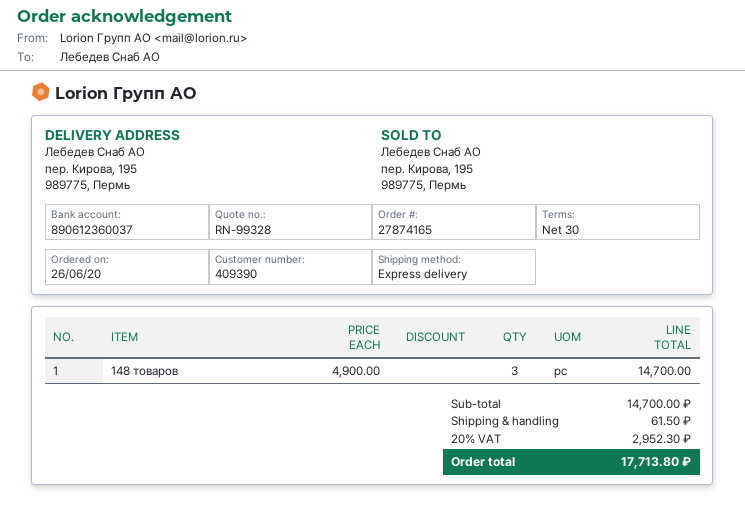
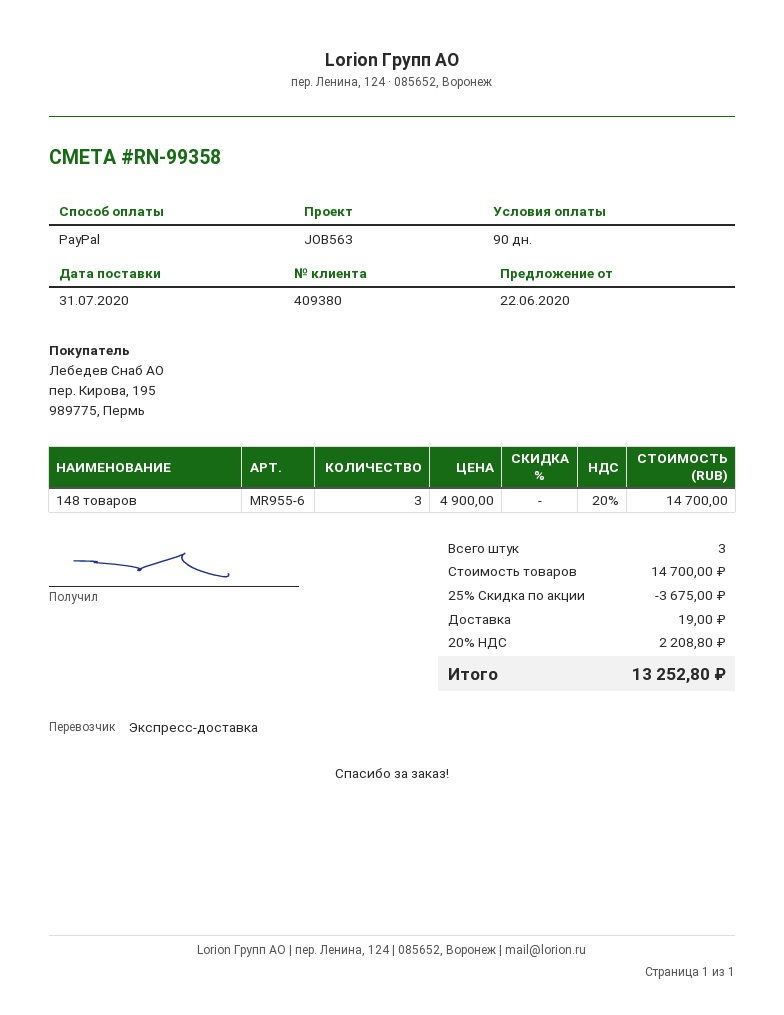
quote number: RN-99328 -> RN-99358
payment terms: 30 days -> 90 days
customer number: 409390 -> 409380
discount: none -> 25% = 3675.00
shipping: 61.50 -> 19.00
tax: 20% = 2952.30 -> 20% = 2208.80
total: 17713.80 -> 13252.80

